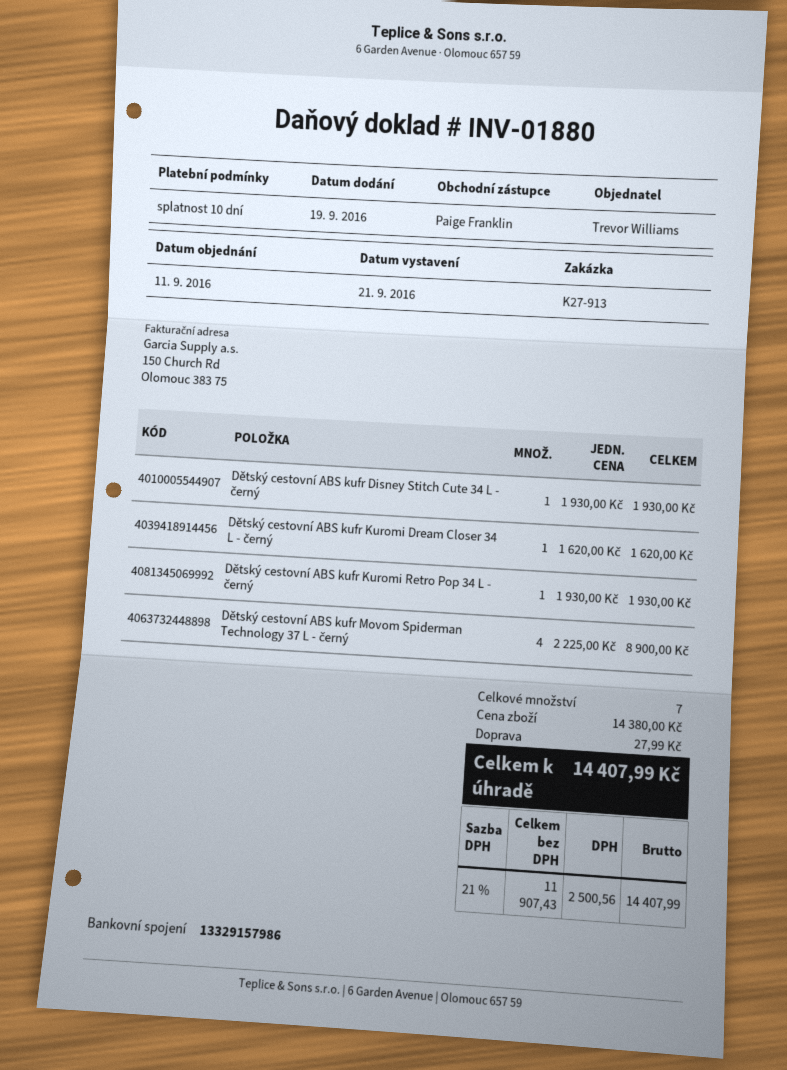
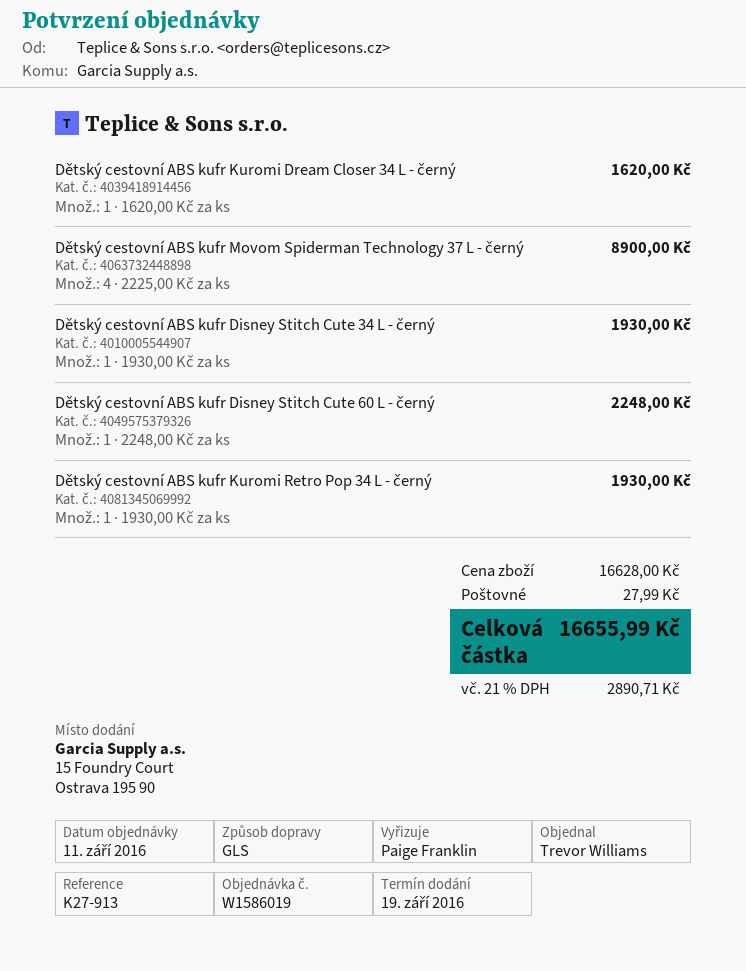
Dětský cestovní ABS kufr Disney Stitch Cute 60 L - černý: none -> 1 x 2248.00 = 2248.00
subtotal: 14380.00 -> 16628.00
tax: 21% = 2500.56 -> 21% = 2890.71
total: 14407.99 -> 16655.99

